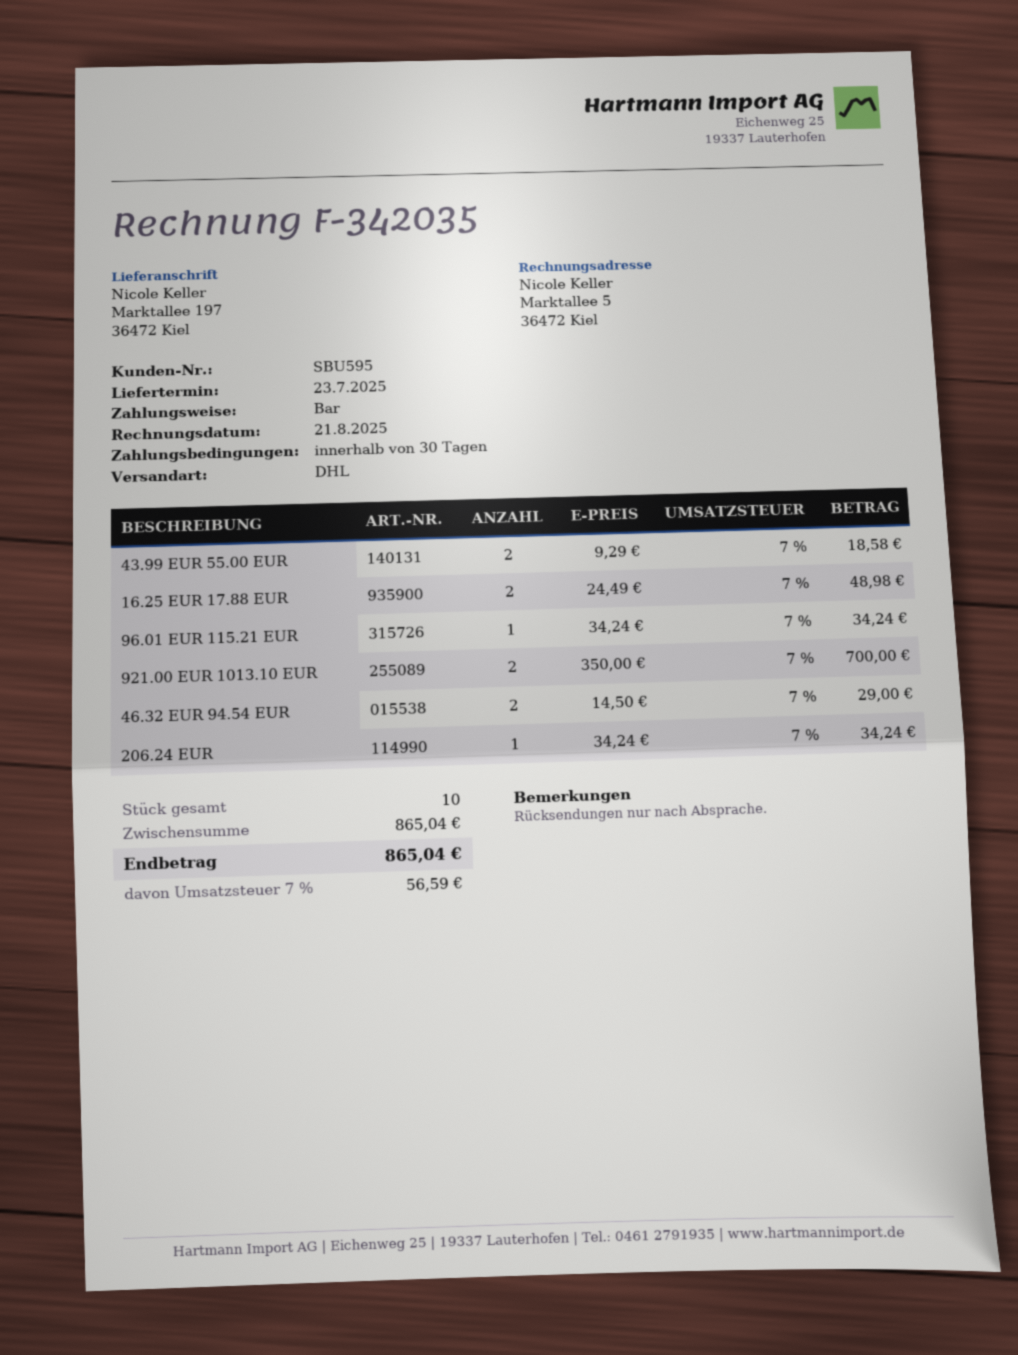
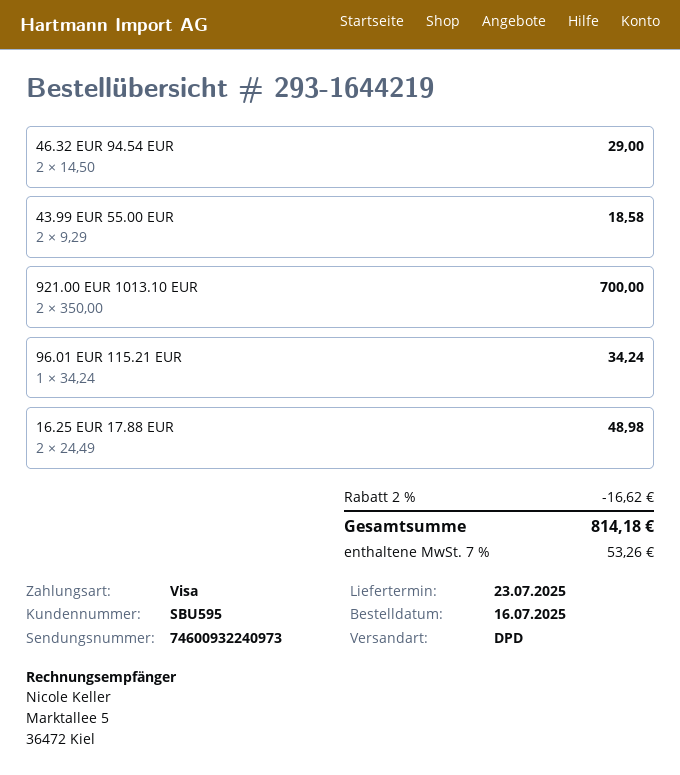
payment method: cash -> Visa
shipping method: DHL -> DPD
206.24 EUR: 1 x 34.24 = 34.24 -> none
discount: none -> 2% = 16.62
tax: 7% = 56.59 -> 7% = 53.26
total: 865.04 -> 814.18

